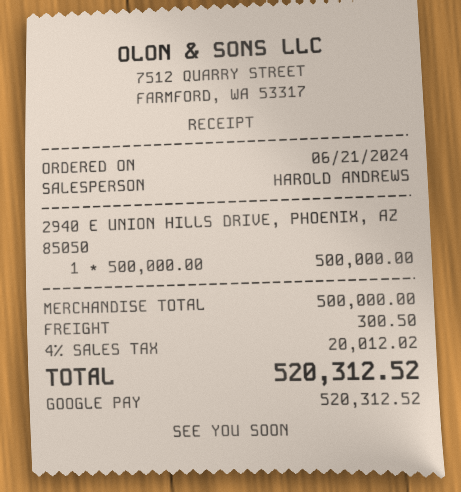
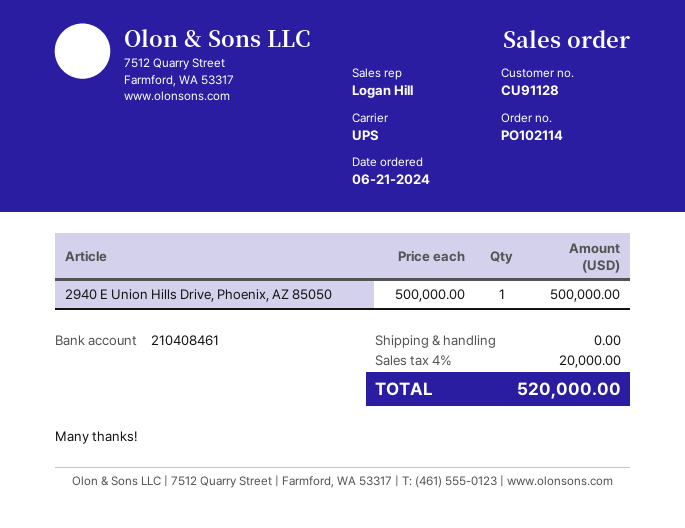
sales rep: HAROLD ANDREWS -> Logan Hill
shipping: 300.50 -> 0.00
tax: 4% = 20012.02 -> 4% = 20000.00
total: 520312.52 -> 520000.00

